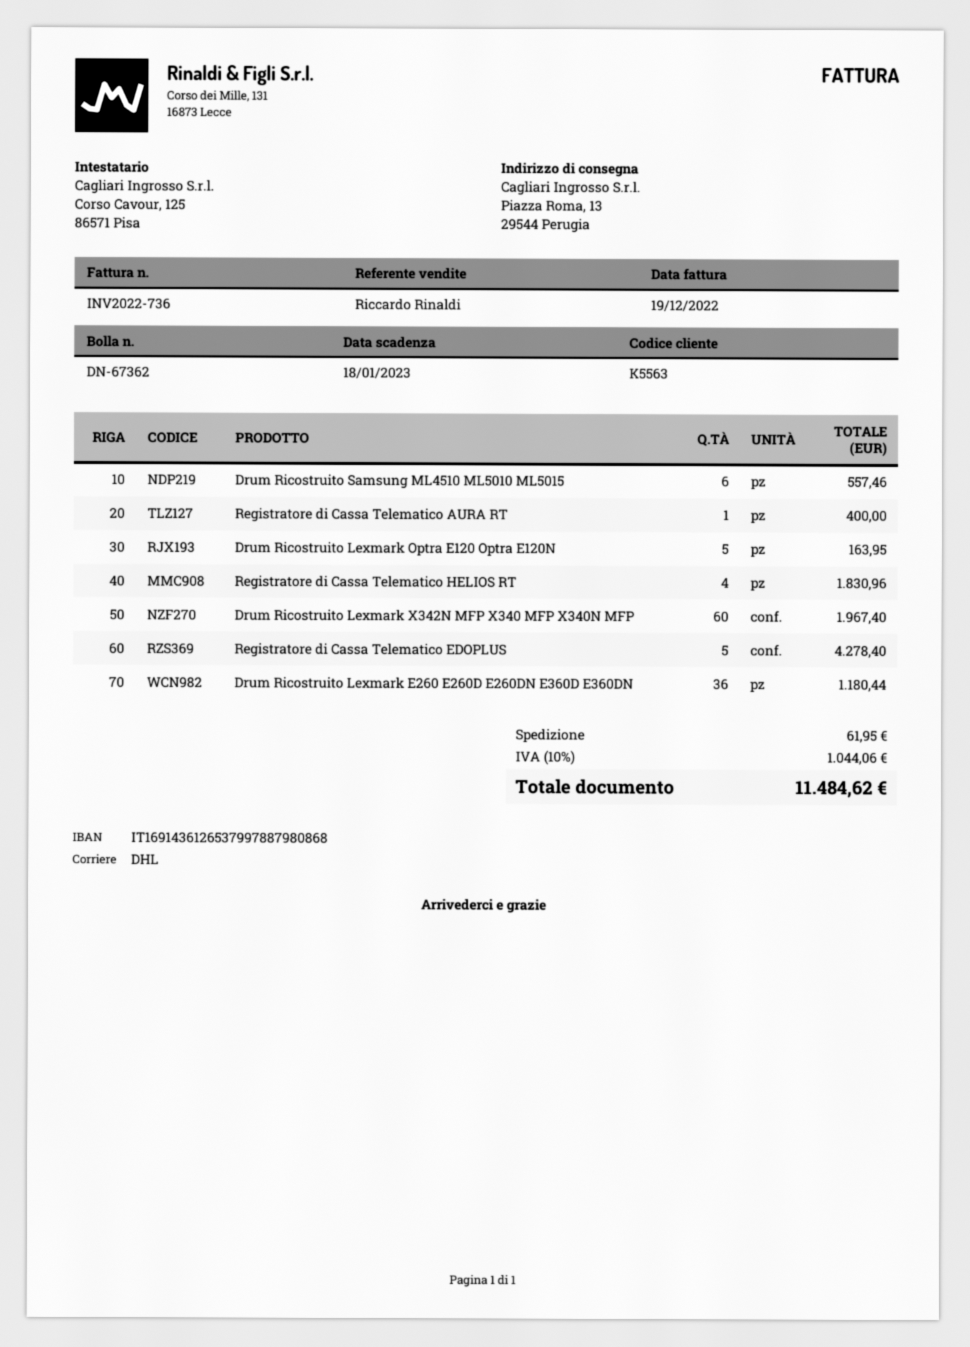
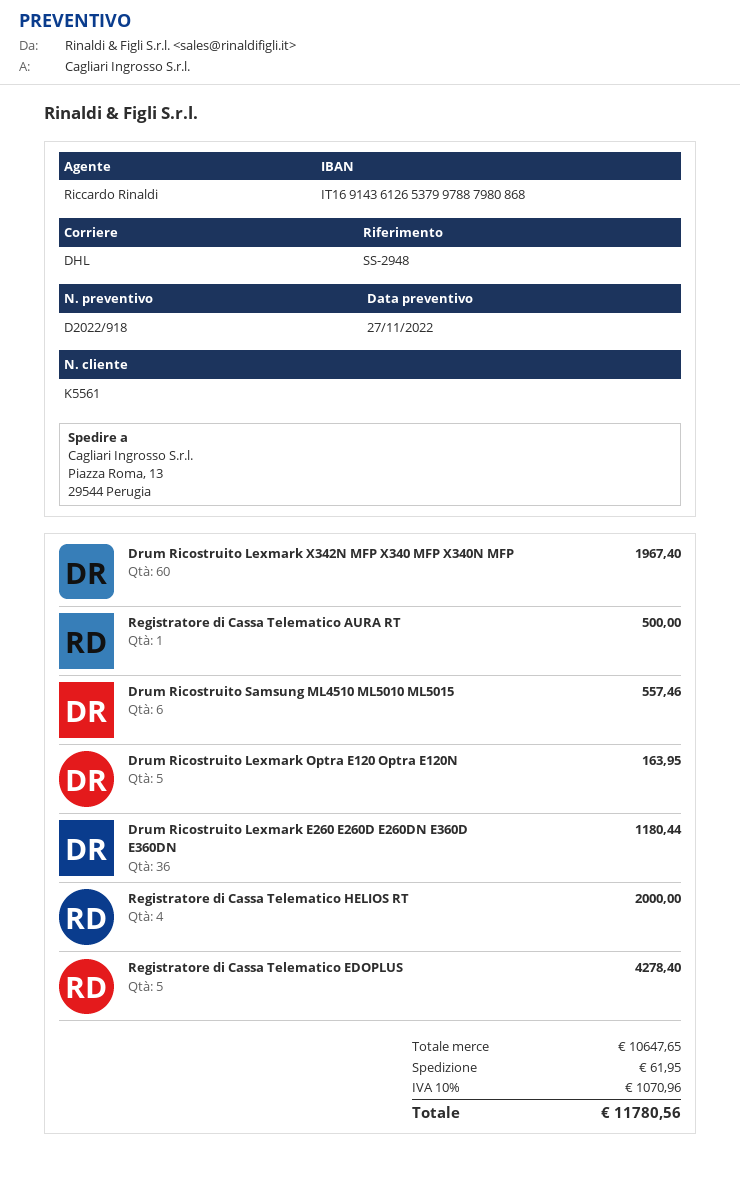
customer number: K5563 -> K5561
Registratore di Cassa Telematico AURA RT: 1 for 400.00 -> 1 for 500.00
Registratore di Cassa Telematico HELIOS RT: 4 for 1830.96 -> 4 for 2000.00
tax: 10% = 1044.06 -> 10% = 1070.96
total: 11484.62 -> 11780.56

